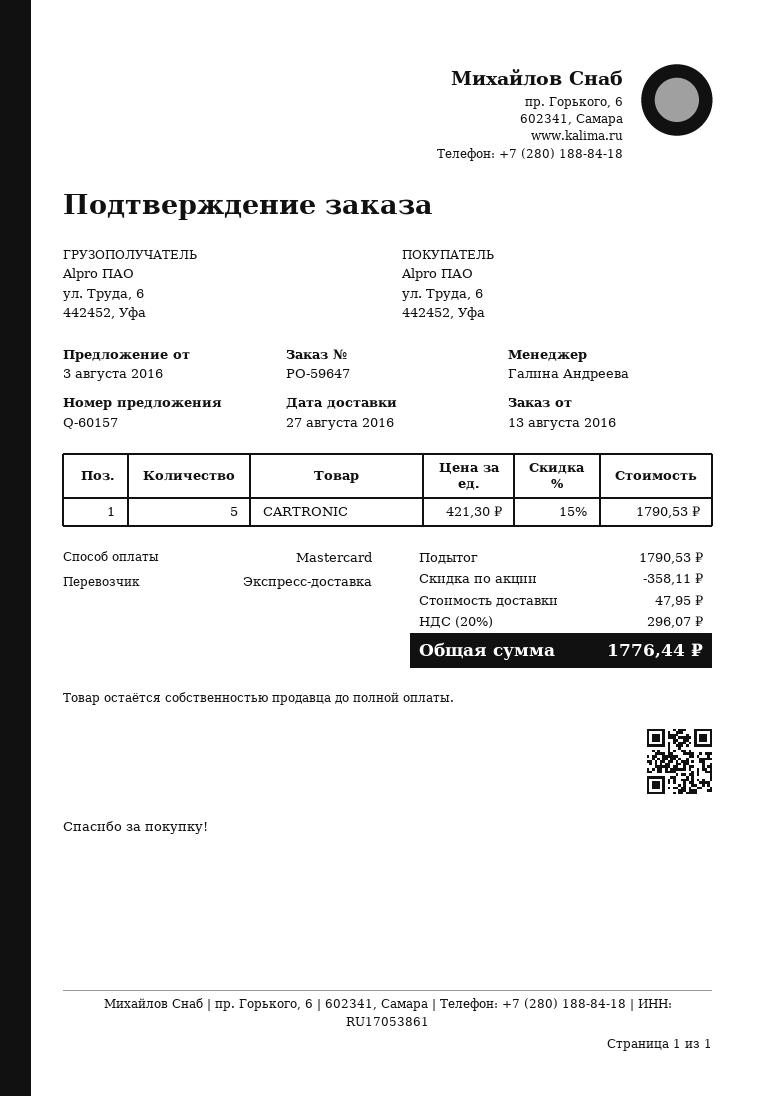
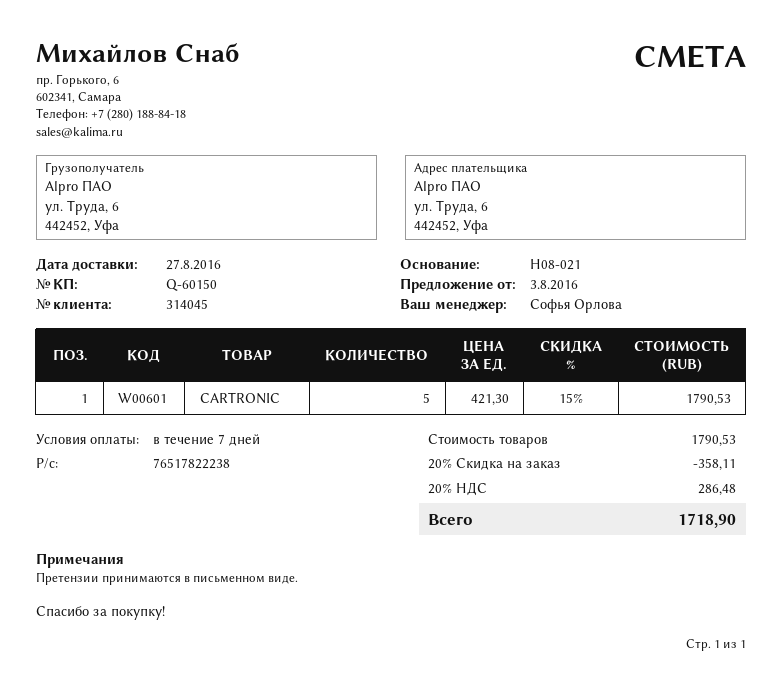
quote number: Q-60157 -> Q-60150
sales rep: Галина Андреева -> Софья Орлова
shipping: 47.95 -> none
tax: 20% = 296.07 -> 20% = 286.48
total: 1776.44 -> 1718.90

